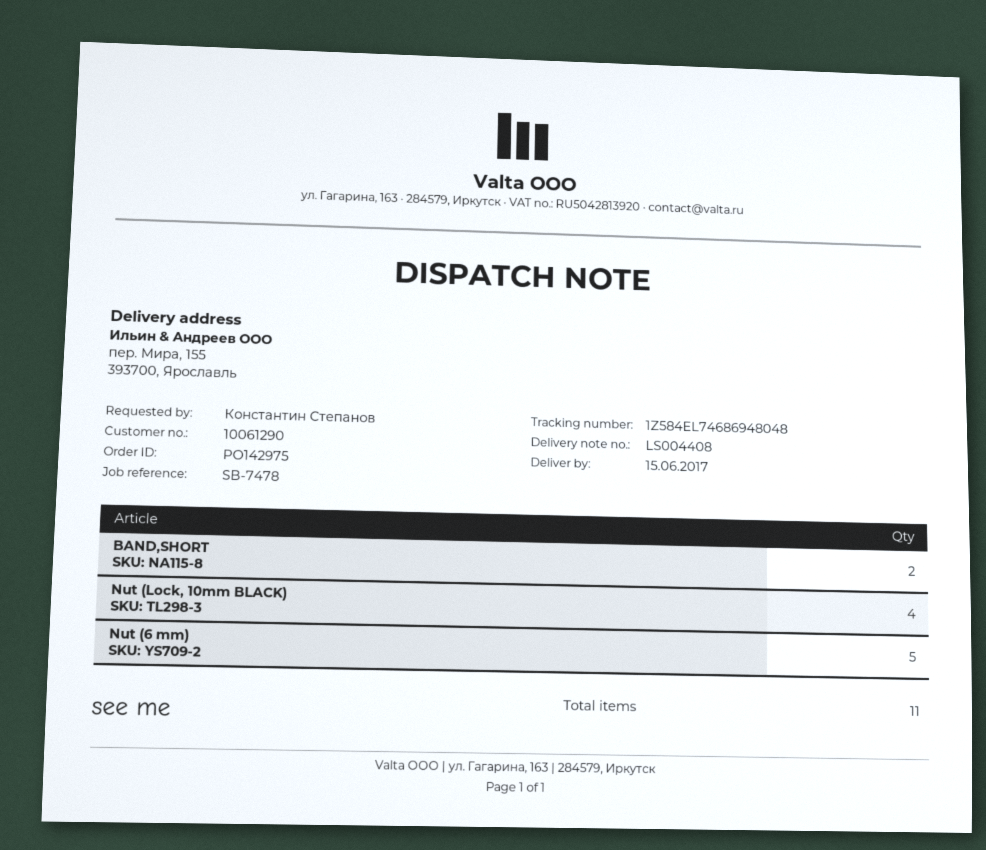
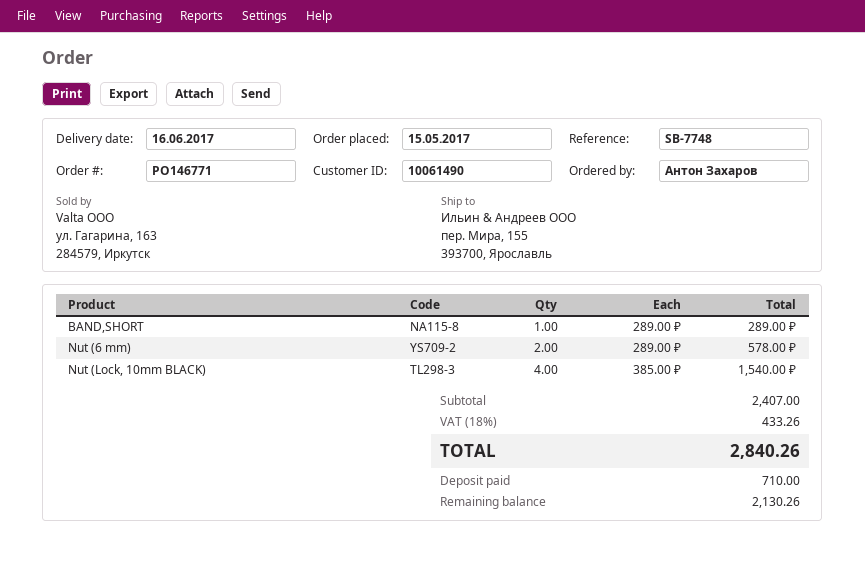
order number: PO142975 -> PO146771
delivery date: 2017-06-15 -> 2017-06-16
customer number: 10061290 -> 10061490
reference: SB-7478 -> SB-7748
ordered by: Константин Степанов -> Антон Захаров
BAND,SHORT: 2 -> 1
Nut (6 mm): 5 -> 2

